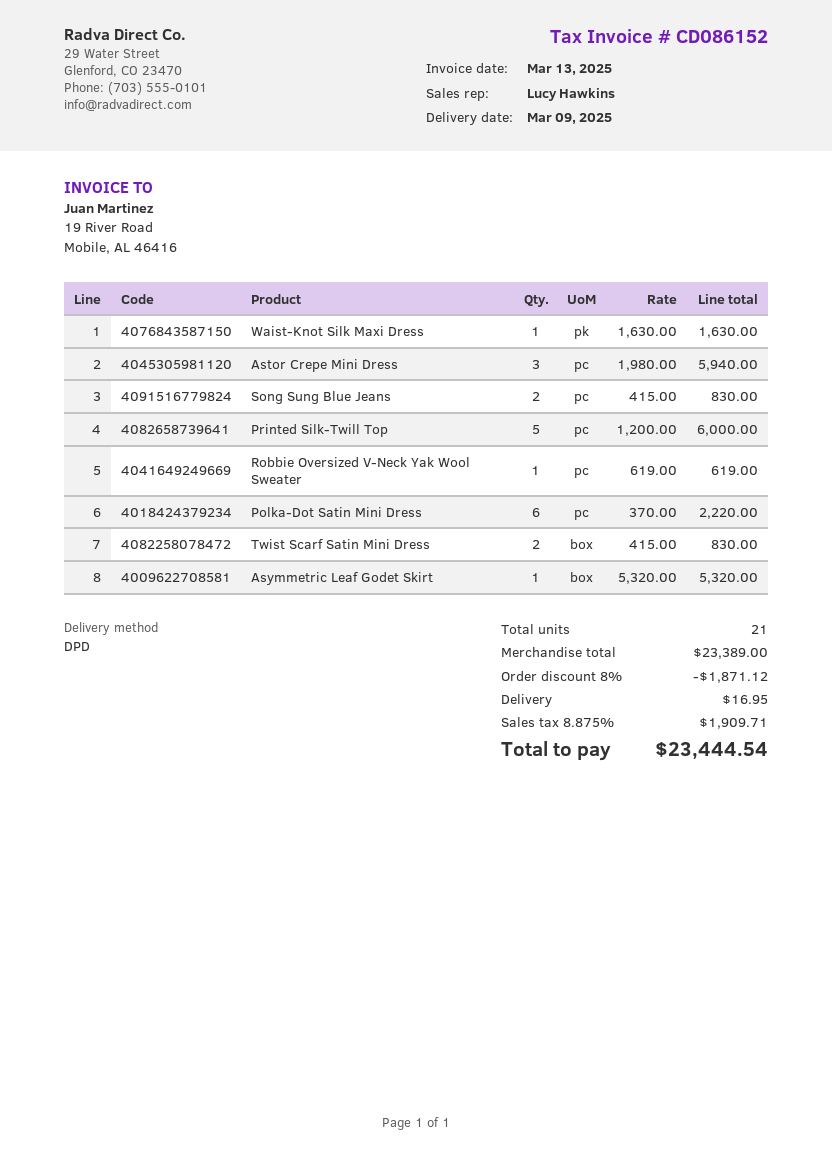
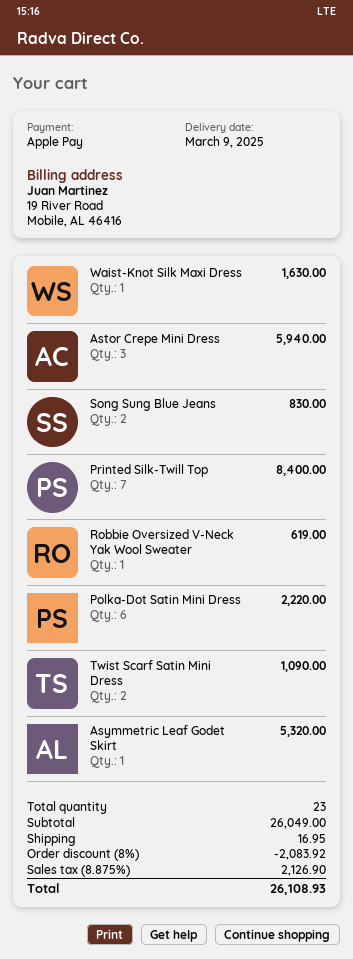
Printed Silk-Twill Top: 5 for 6000.00 -> 7 for 8400.00
Twist Scarf Satin Mini Dress: 2 for 830.00 -> 2 for 1090.00
total quantity: 21 -> 23
subtotal: 23389.00 -> 26049.00
discount: 8% = 1871.12 -> 8% = 2083.92
tax: 8.875% = 1909.71 -> 8.875% = 2126.90
total: 23444.54 -> 26108.93

